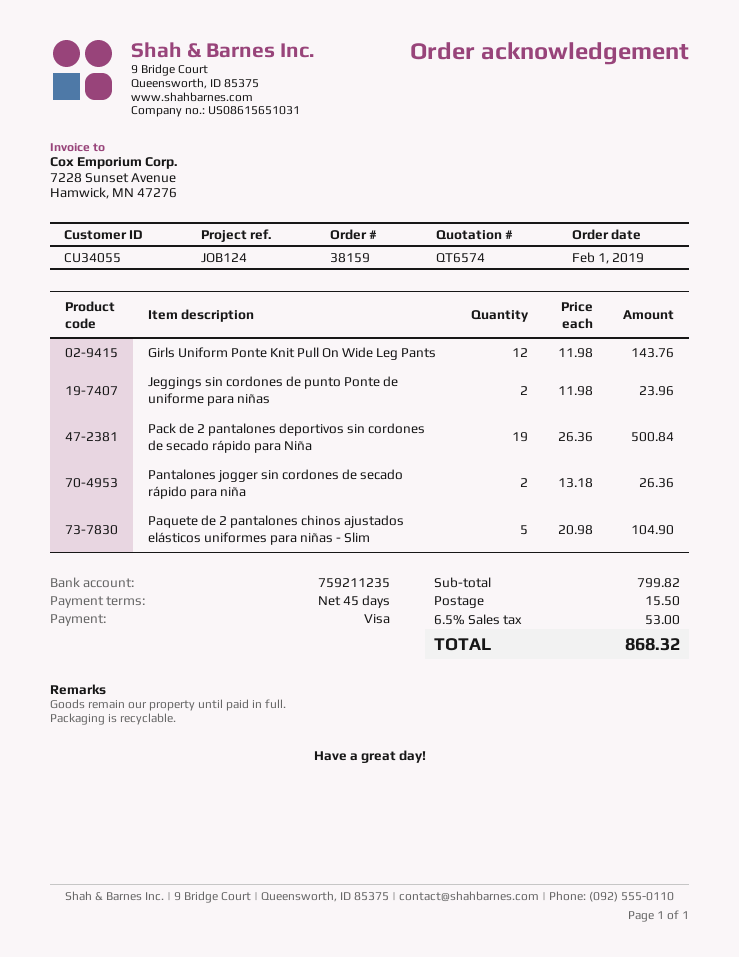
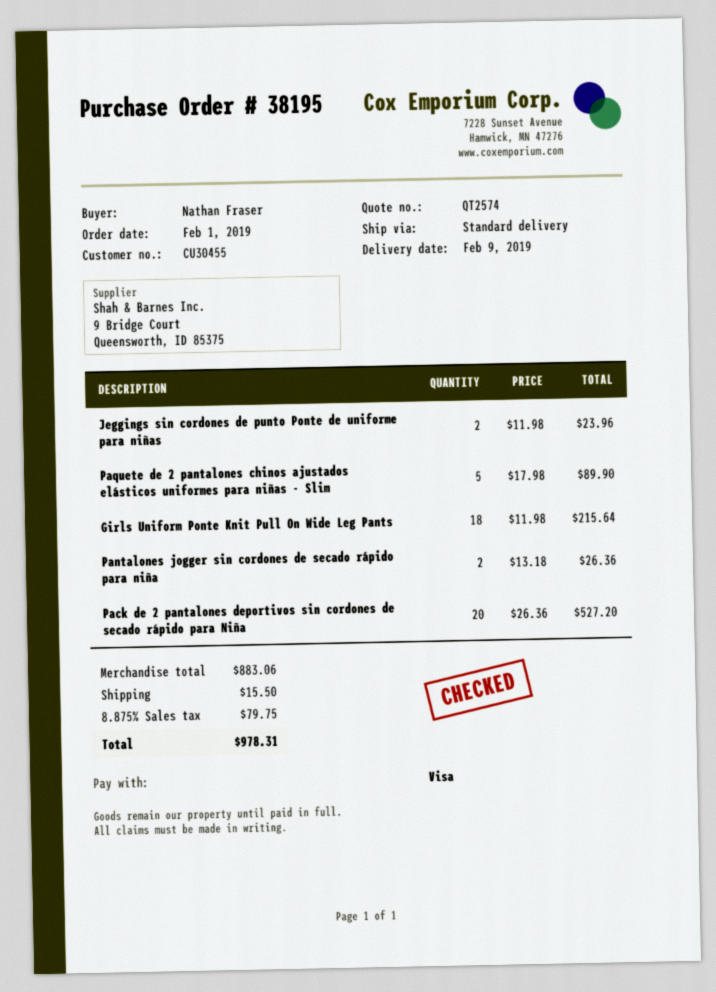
quote number: QT6574 -> QT2574
order number: 38159 -> 38195
customer number: CU34055 -> CU30455
Girls Uniform Ponte Knit Pull On Wide Leg Pants: 12 x 11.98 = 143.76 -> 18 x 11.98 = 215.64
Pack de 2 pantalones deportivos sin cordones de secado rápido para Niña: 19 x 26.36 = 500.84 -> 20 x 26.36 = 527.20
Paquete de 2 pantalones chinos ajustados elásticos uniformes para niñas - Slim: 5 x 20.98 = 104.90 -> 5 x 17.98 = 89.90
subtotal: 799.82 -> 883.06
tax: 6.5% = 53.00 -> 8.875% = 79.75
total: 868.32 -> 978.31

